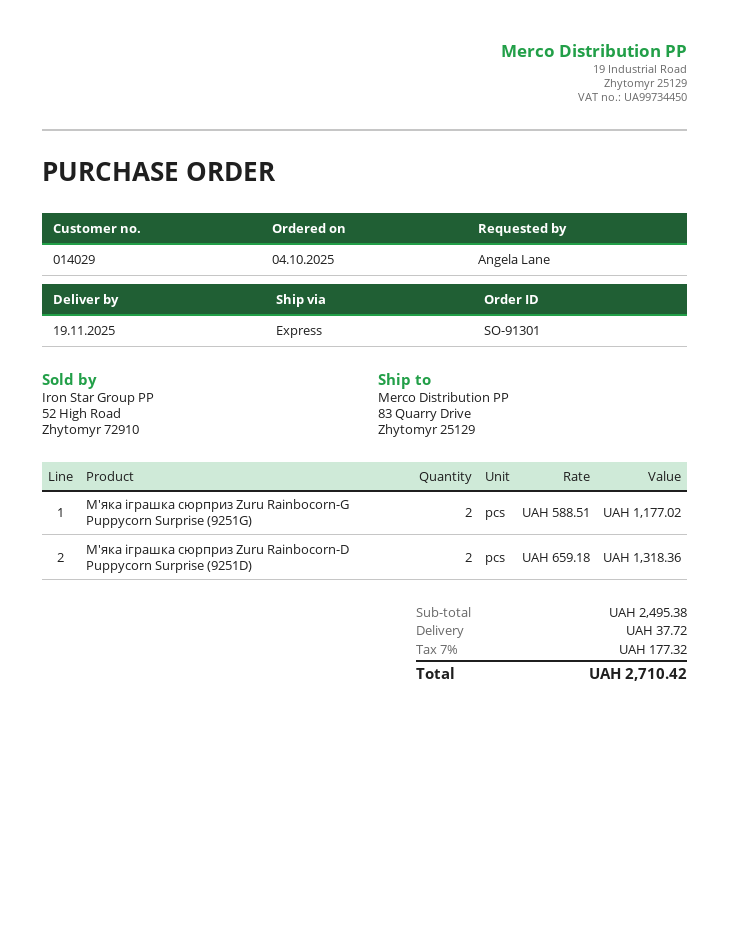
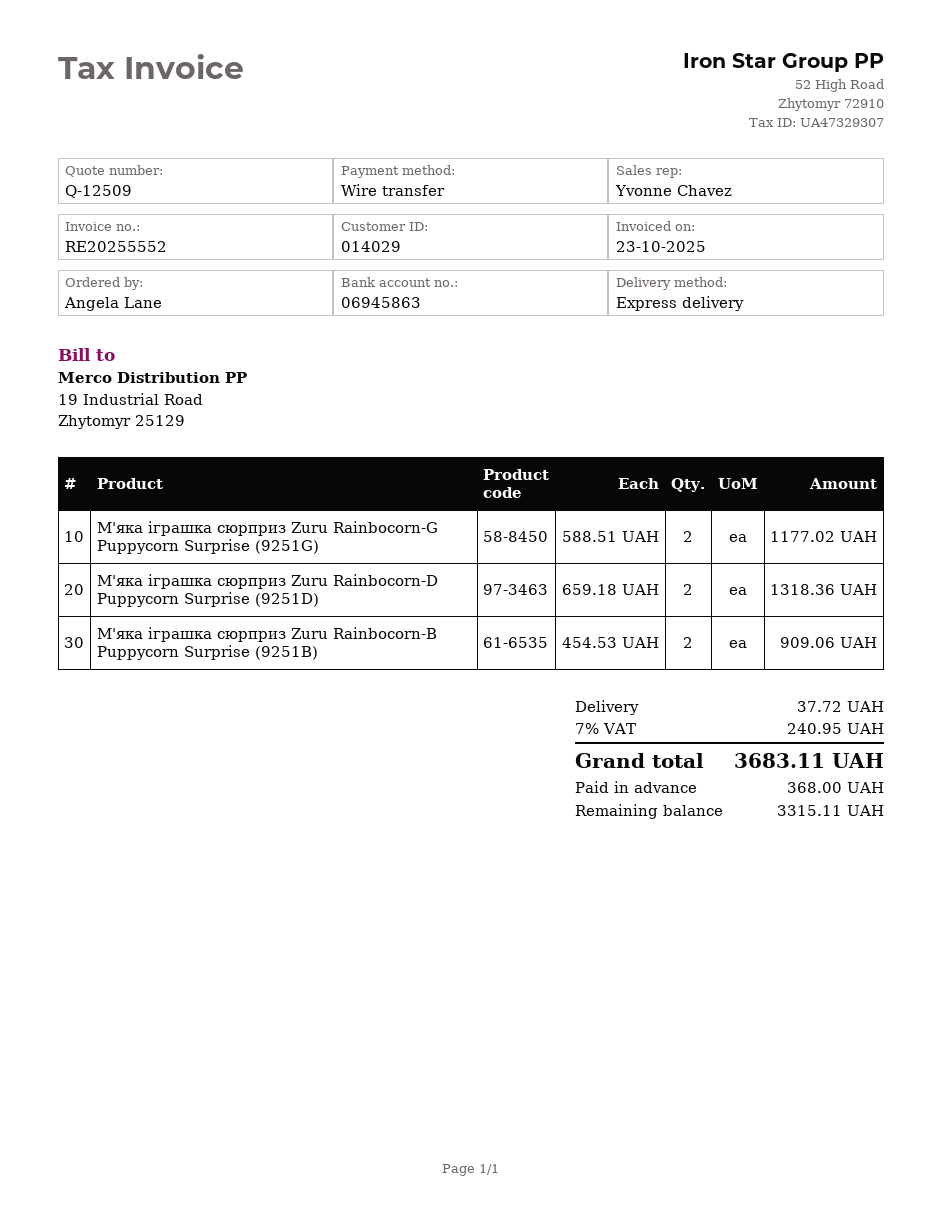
М'яка іграшка сюрприз Zuru Rainbocorn-B Puppycorn Surprise (9251В): none -> 2 x 454.53 = 909.06
tax: 7% = 177.32 -> 7% = 240.95
total: 2710.42 -> 3683.11

